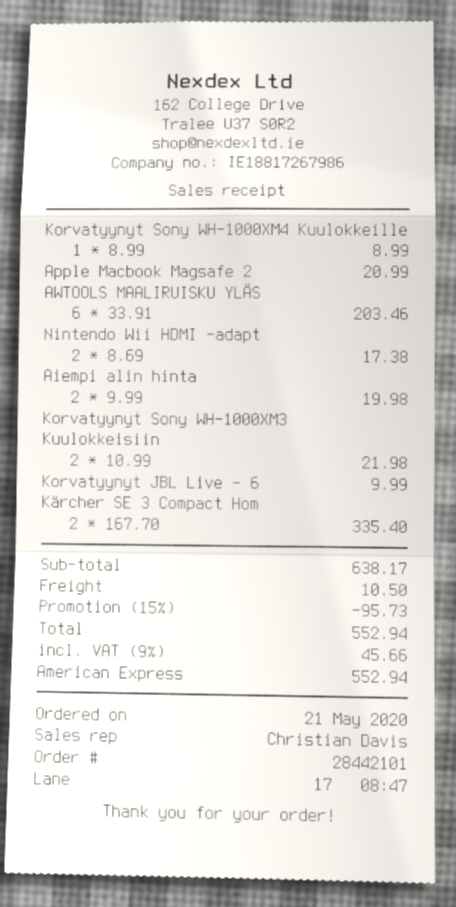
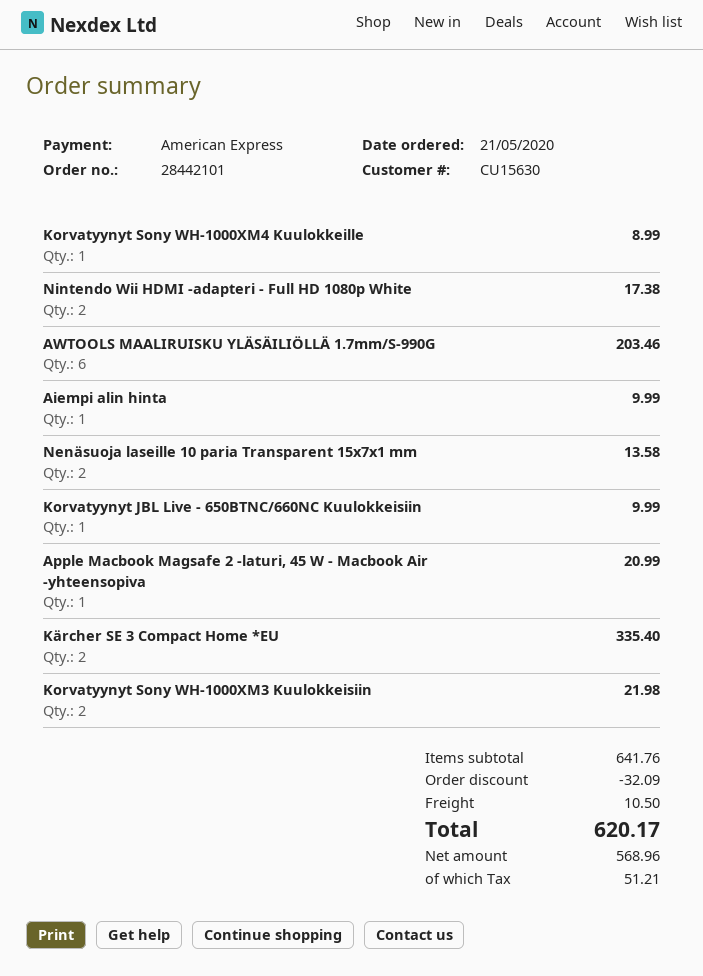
Aiempi alin hinta: 2 for 19.98 -> 1 for 9.99
Nenäsuoja laseille 10 paria Transparent 15x7x1 mm: none -> 2 for 13.58
subtotal: 638.17 -> 641.76
discount: 95.73 -> 32.09
tax: 45.66 -> 51.21
total: 552.94 -> 620.17

